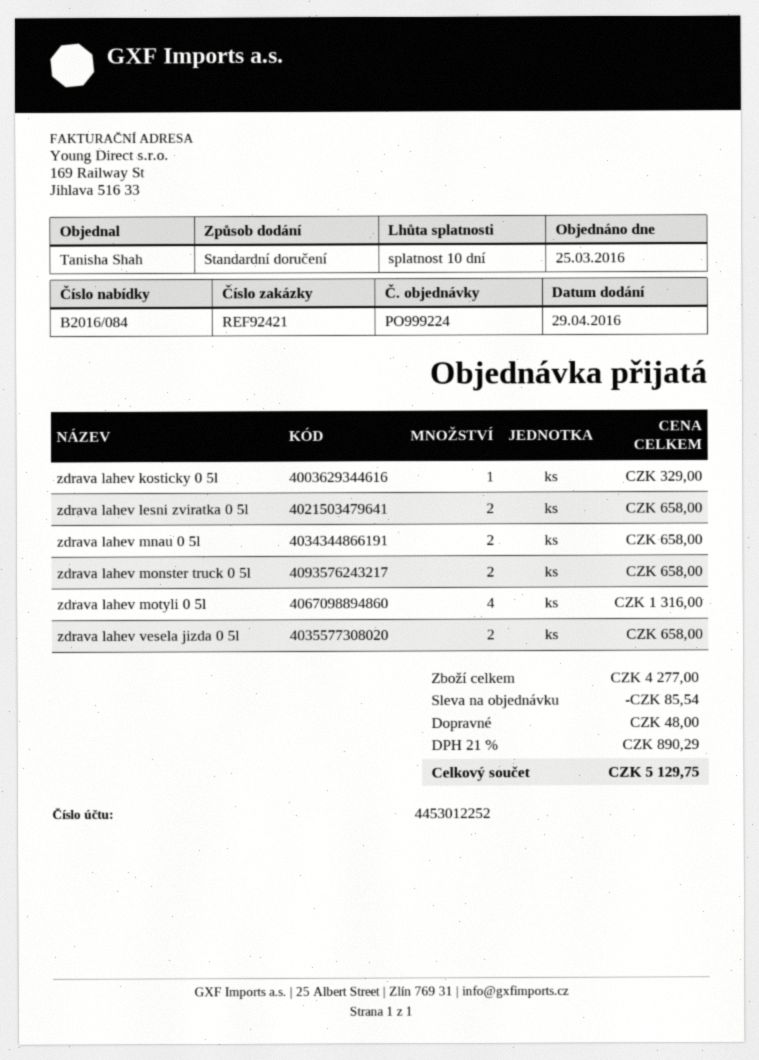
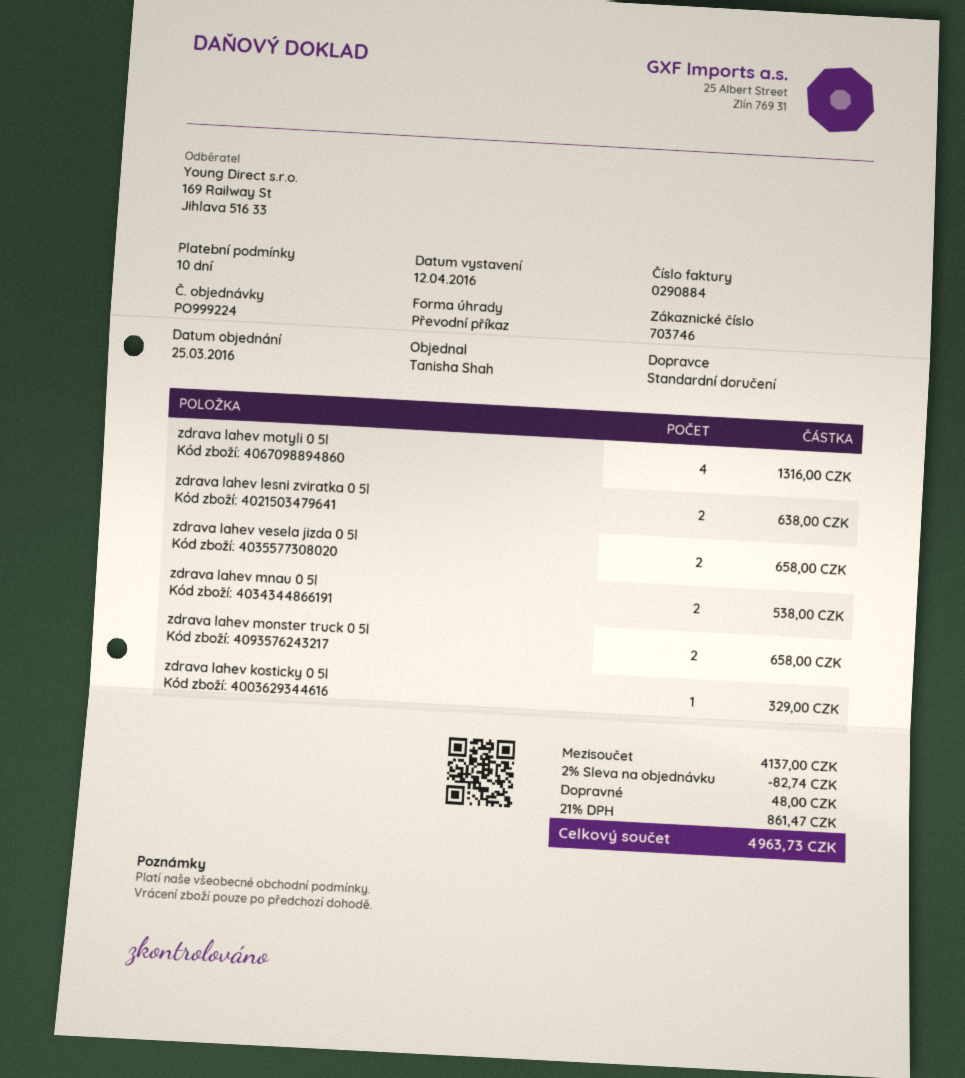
zdrava lahev lesni zviratka 0 5l: 2 for 658.00 -> 2 for 638.00
zdrava lahev mnau 0 5l: 2 for 658.00 -> 2 for 538.00
subtotal: 4277.00 -> 4137.00
discount: 85.54 -> 82.74
tax: 21% = 890.29 -> 21% = 861.47
total: 5129.75 -> 4963.73

